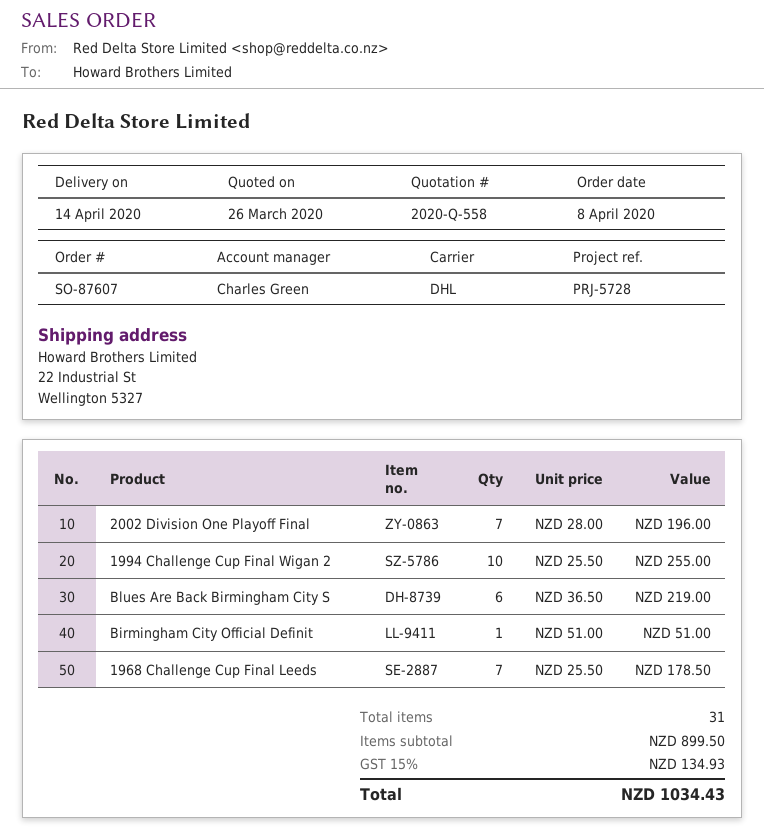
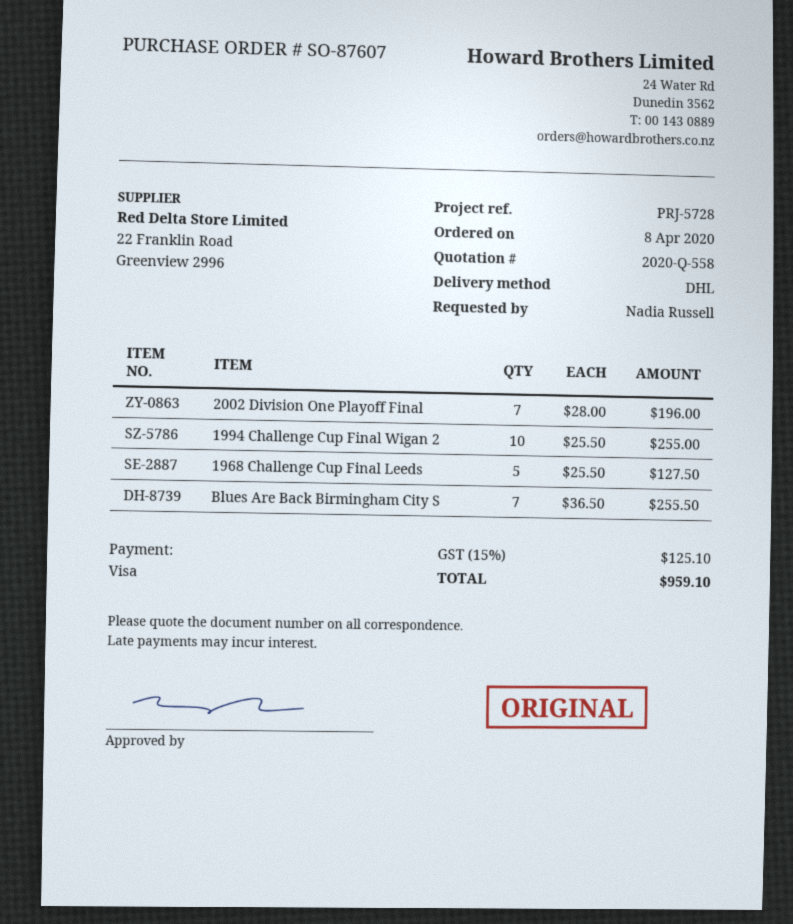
Blues Are Back Birmingham City S: 6 x 36.50 = 219.00 -> 7 x 36.50 = 255.50
Birmingham City Official Definit: 1 x 51.00 = 51.00 -> none
1968 Challenge Cup Final Leeds: 7 x 25.50 = 178.50 -> 5 x 25.50 = 127.50
tax: 15% = 134.93 -> 15% = 125.10
total: 1034.43 -> 959.10

